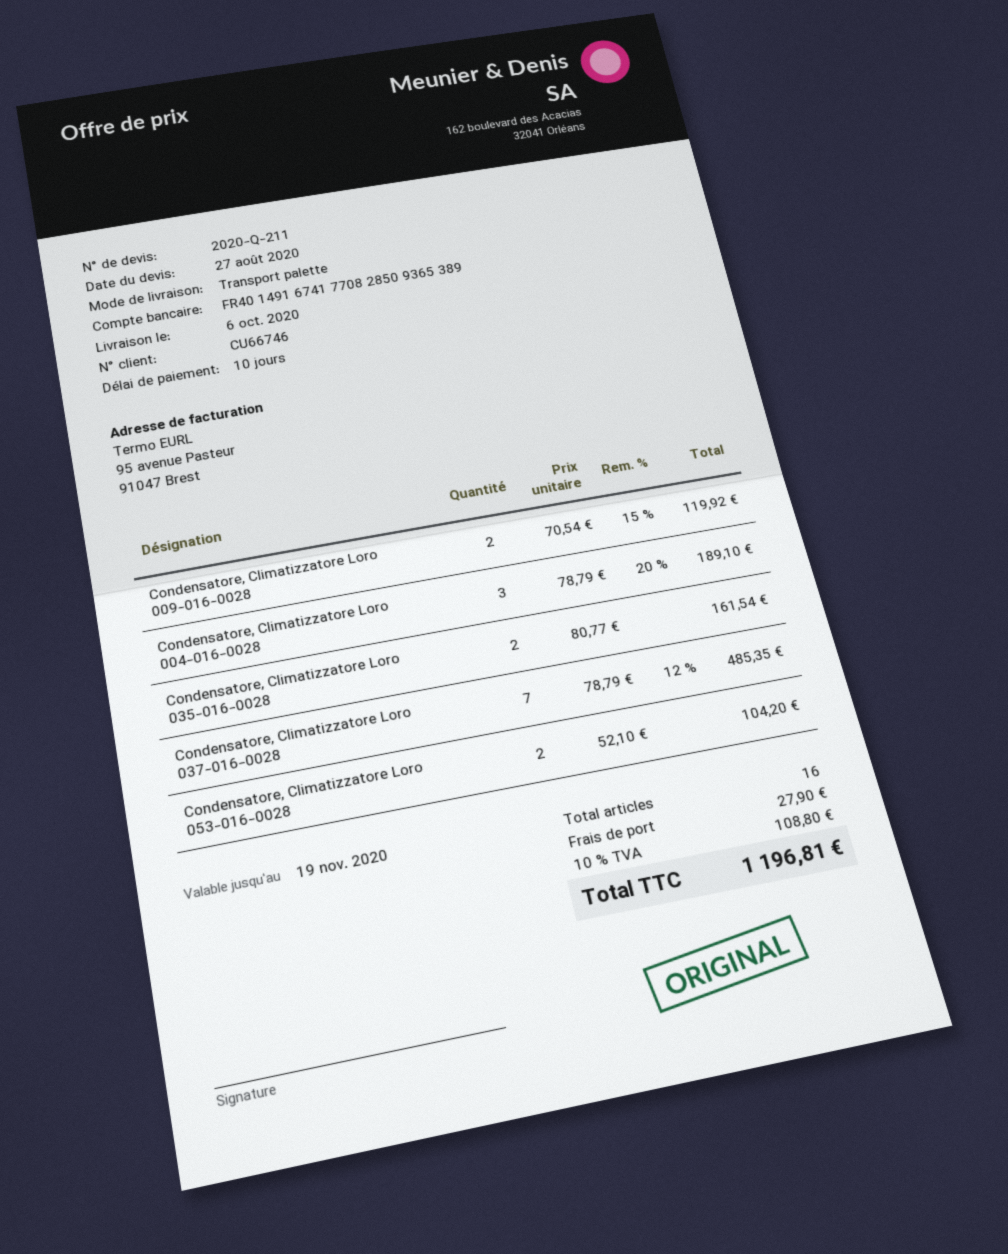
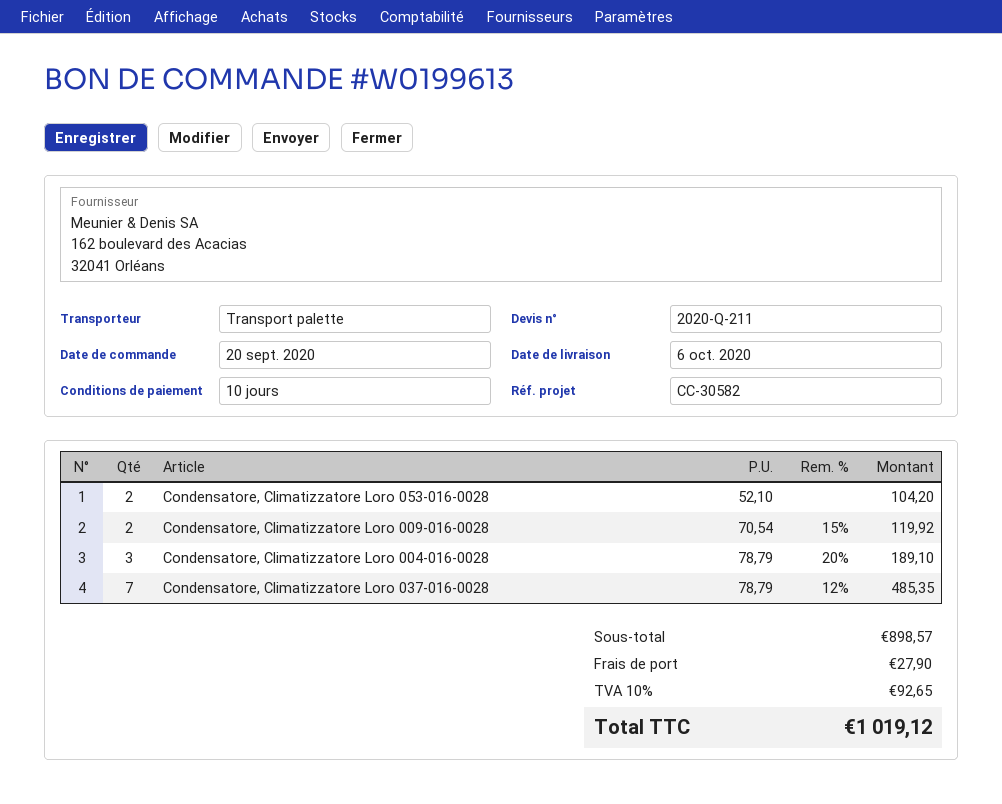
Condensatore, Climatizzatore Loro 035-016-0028: 2 x 80.77 = 161.54 -> none
tax: 10% = 108.80 -> 10% = 92.65
total: 1196.81 -> 1019.12

